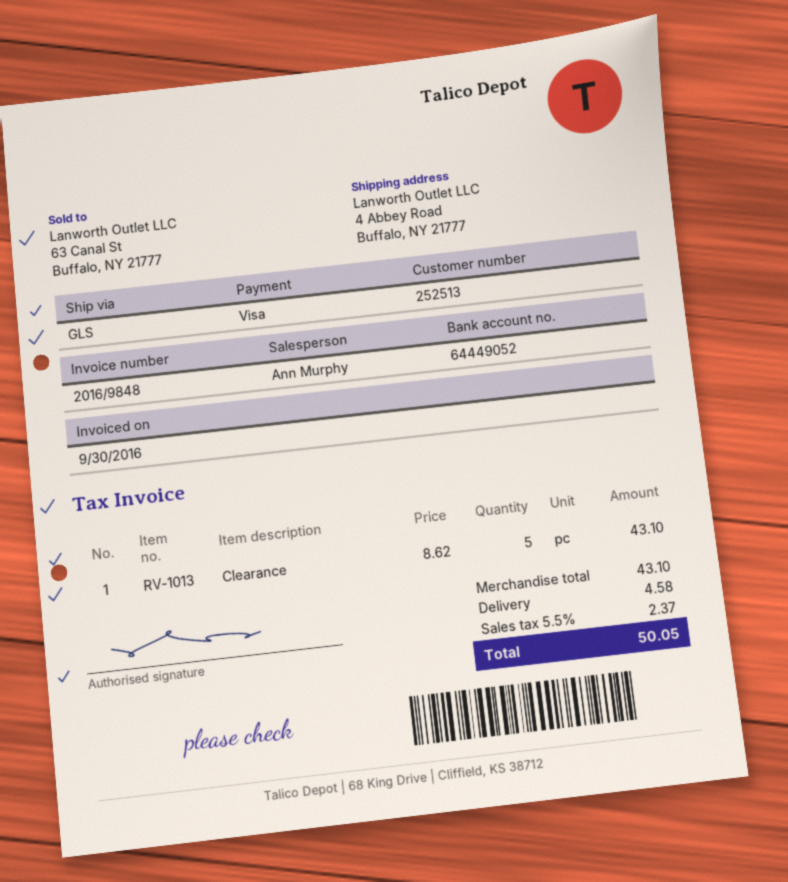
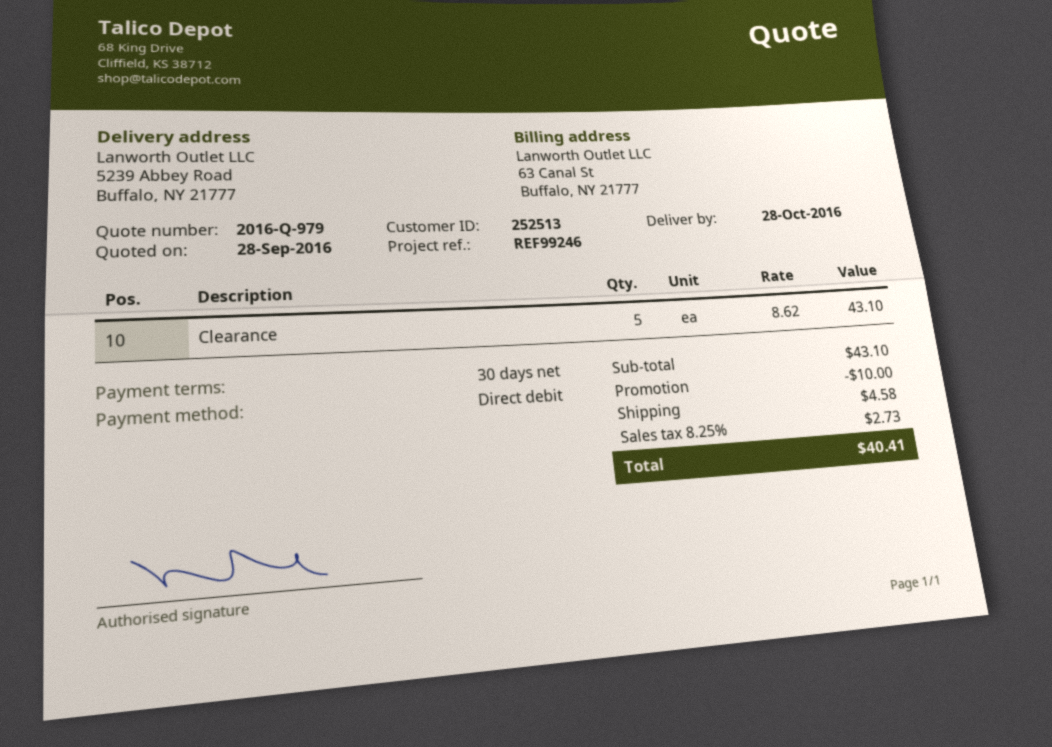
payment method: Visa -> direct debit
ship to: 4 Abbey Road, Buffalo, NY 21777 -> 5239 Abbey Road, Buffalo, NY 21777
discount: none -> 10.00
tax: 5.5% = 2.37 -> 8.25% = 2.73
total: 50.05 -> 40.41

